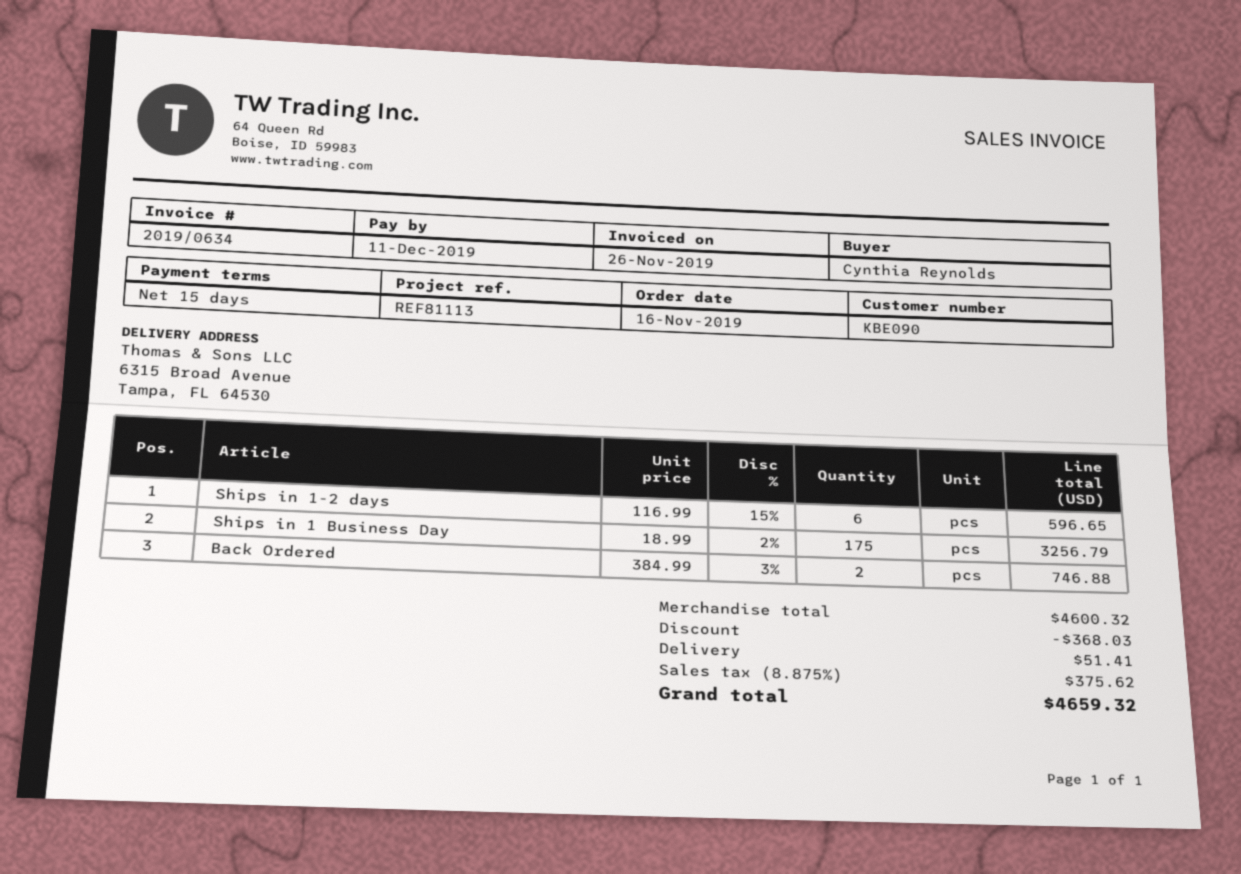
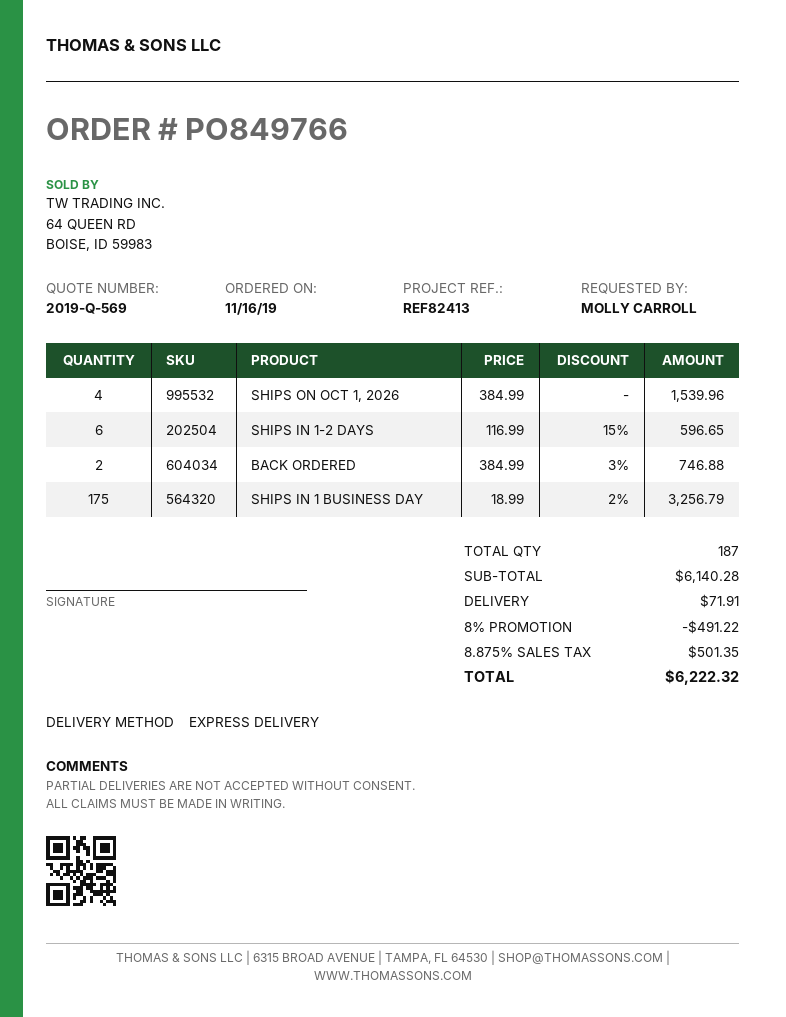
reference: REF81113 -> REF82413
ordered by: Cynthia Reynolds -> MOLLY CARROLL
SHIPS ON OCT 1, 2026: none -> 4 x 384.99 = 1539.96
subtotal: 4600.32 -> 6140.28
discount: 368.03 -> 491.22
shipping: 51.41 -> 71.91
tax: 8.875% = 375.62 -> 8.875% = 501.35
total: 4659.32 -> 6222.32

